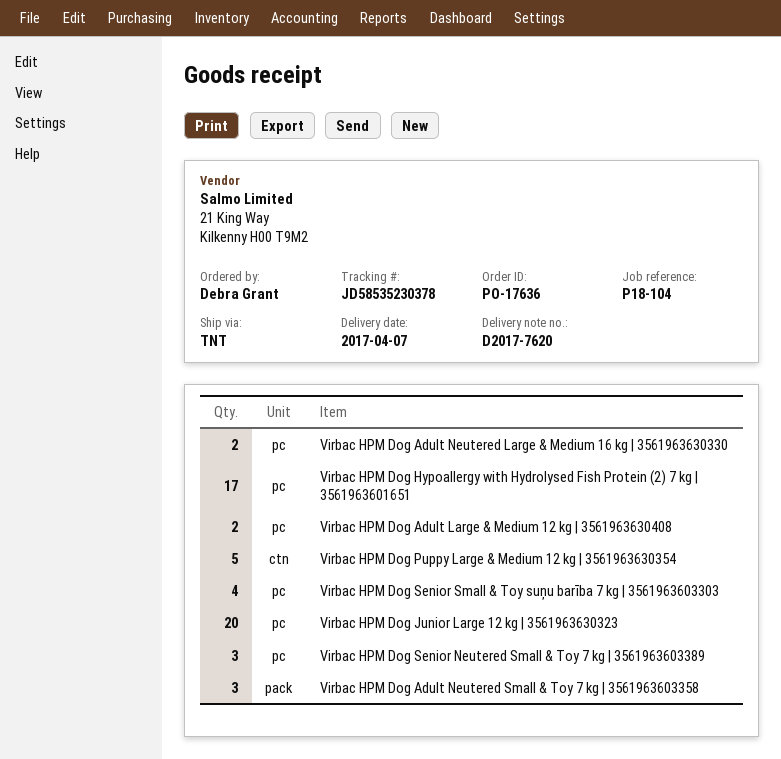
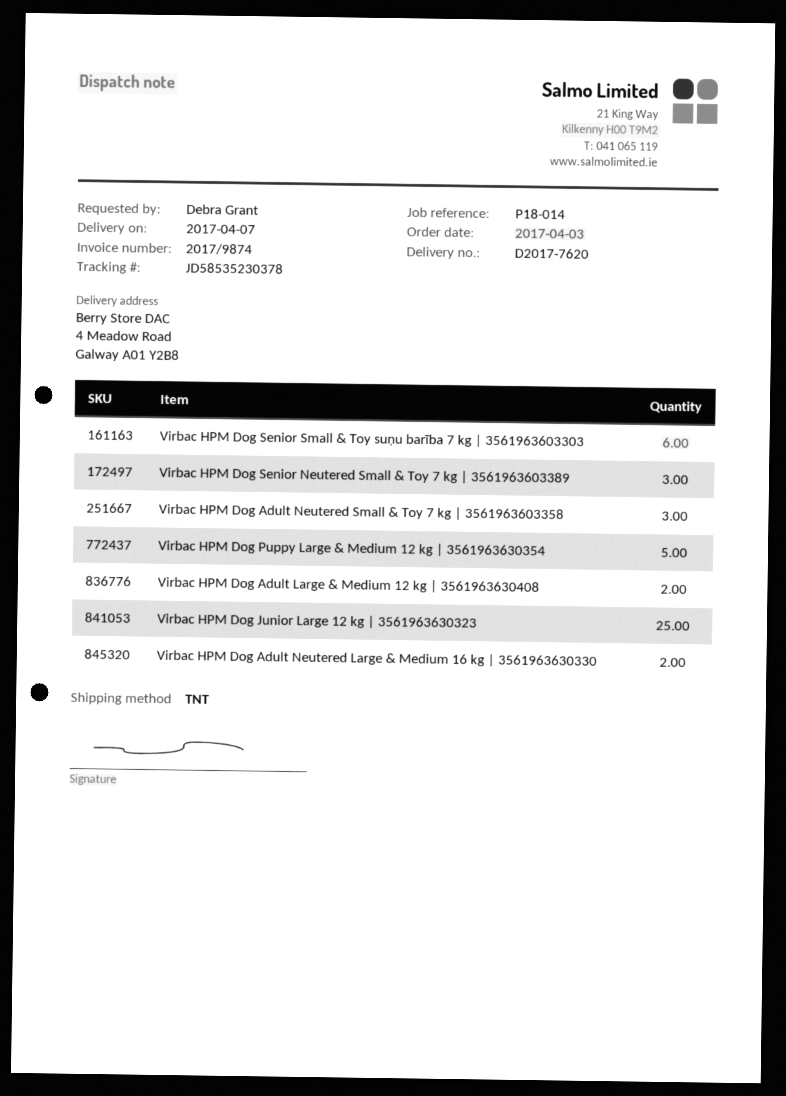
reference: P18-104 -> P18-014
Virbac HPM Dog Hypoallergy with Hydrolysed Fish Protein (2) 7 kg | 3561963601651: 17 -> none
Virbac HPM Dog Senior Small & Toy suņu barība 7 kg | 3561963603303: 4 -> 6
Virbac HPM Dog Junior Large 12 kg | 3561963630323: 20 -> 25

